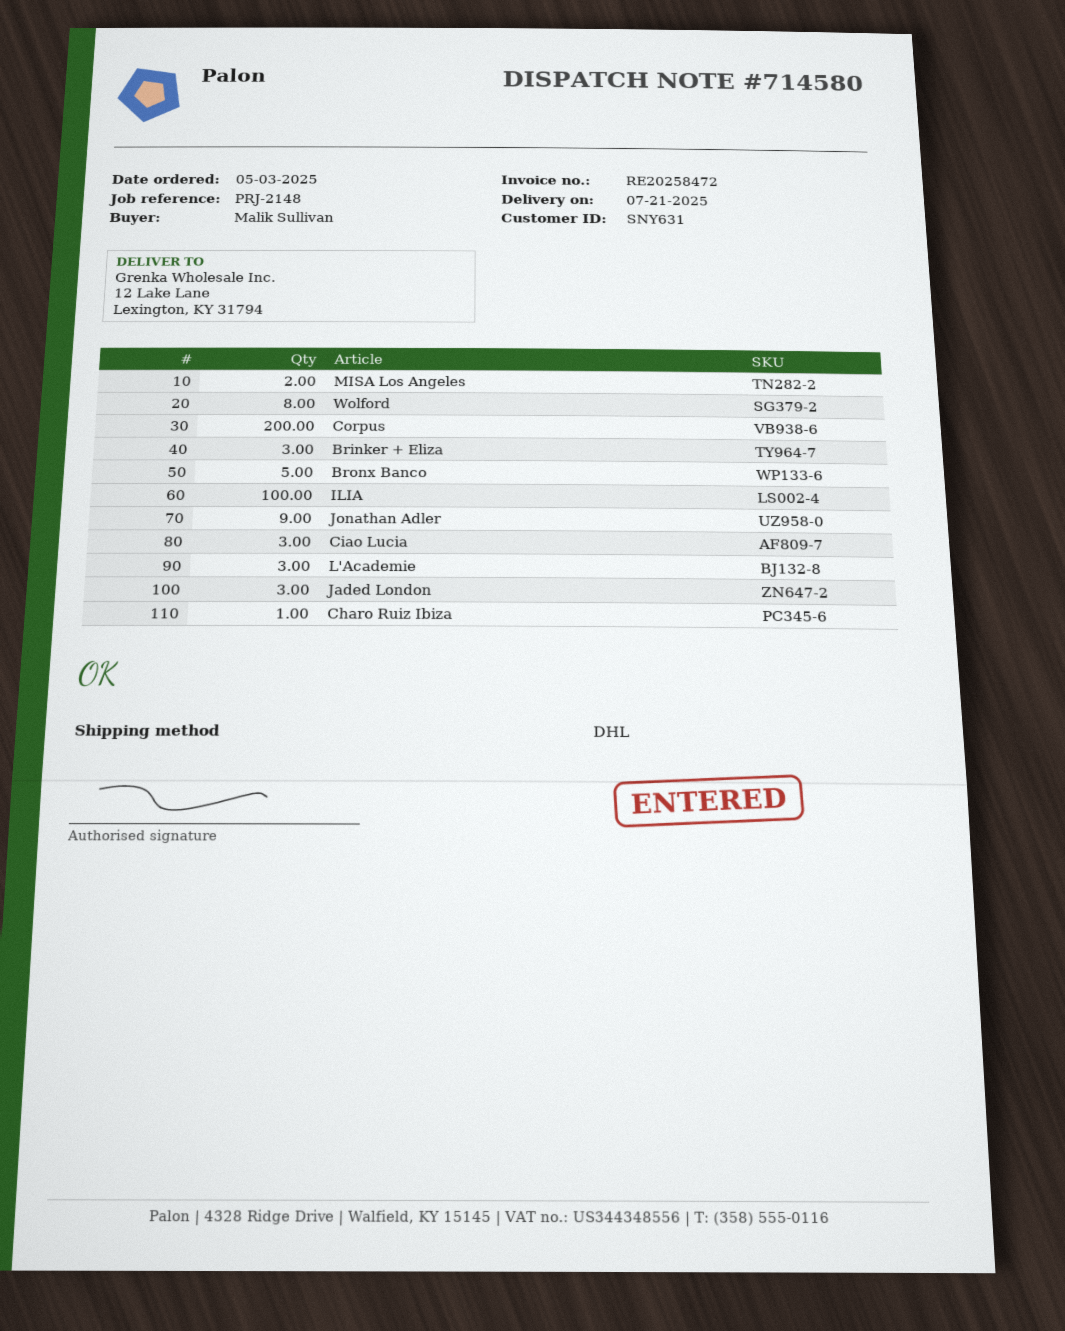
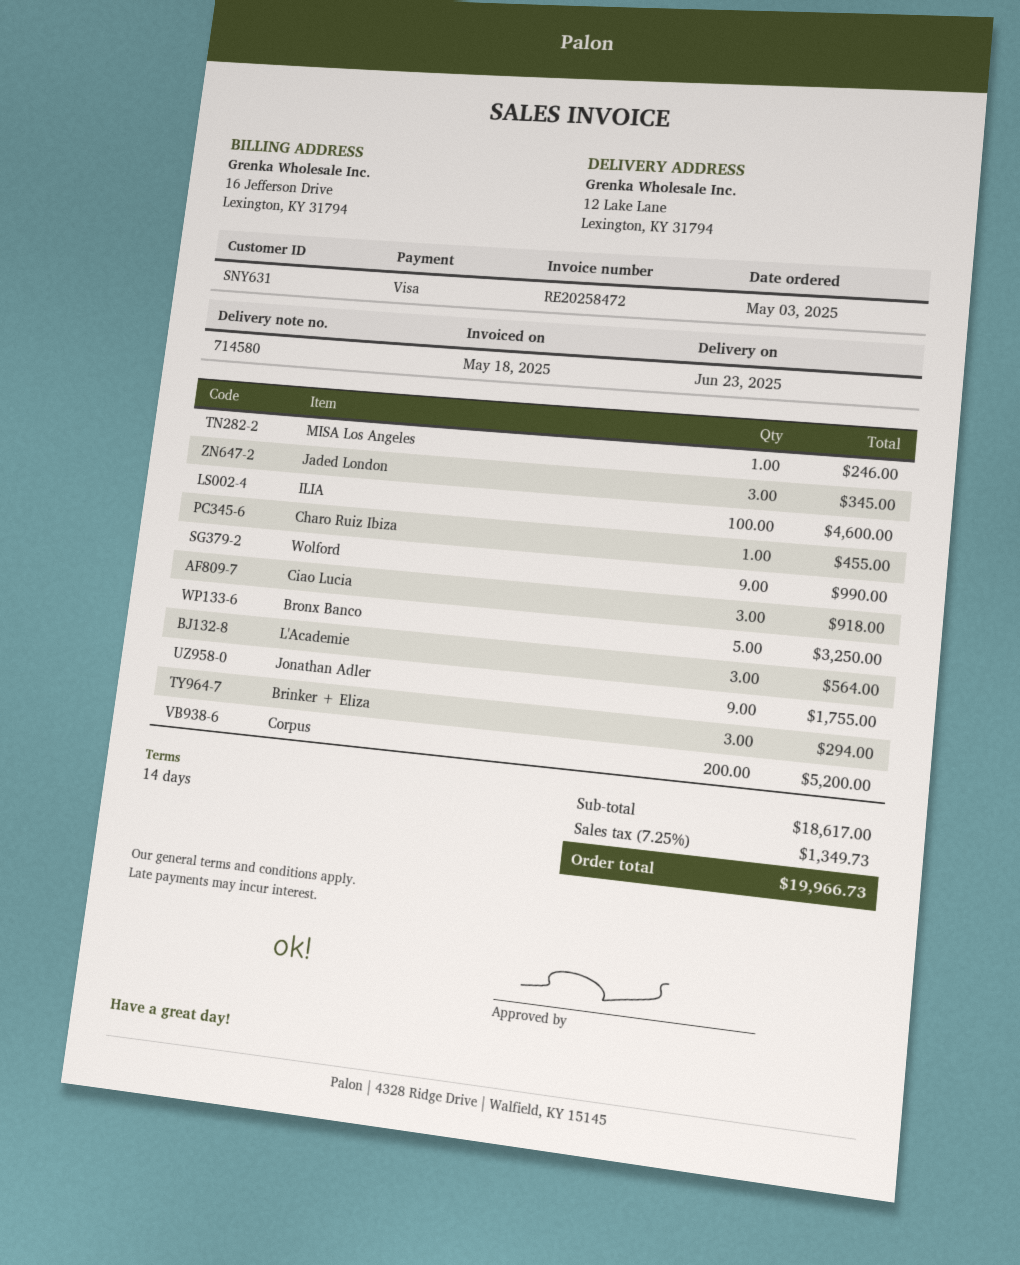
delivery date: 2025-07-21 -> 2025-06-23
MISA Los Angeles: 2 -> 1
Wolford: 8 -> 9

